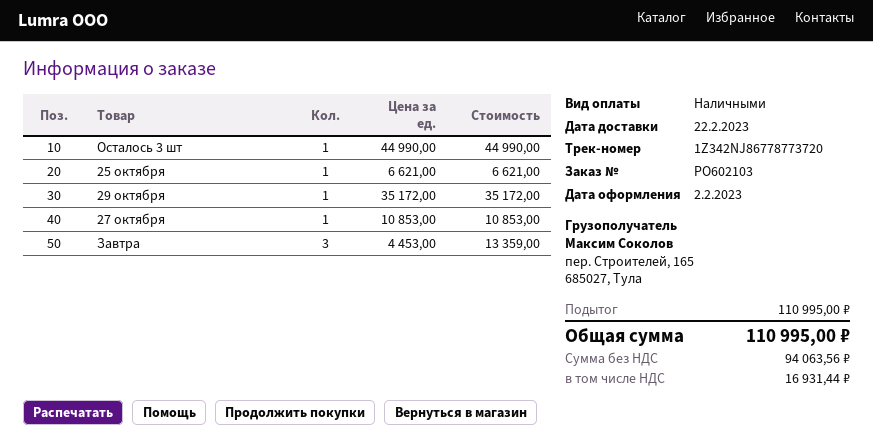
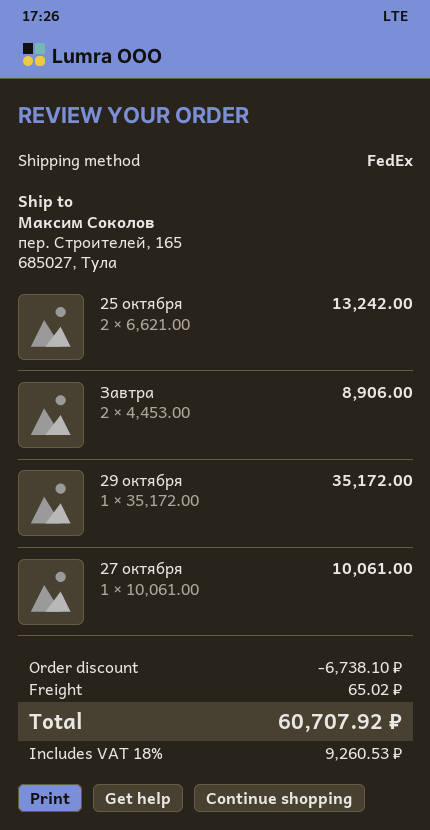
Осталось 3 шт: 1 x 44990.00 = 44990.00 -> none
25 октября: 1 x 6621.00 = 6621.00 -> 2 x 6621.00 = 13242.00
27 октября: 1 x 10853.00 = 10853.00 -> 1 x 10061.00 = 10061.00
Завтра: 3 x 4453.00 = 13359.00 -> 2 x 4453.00 = 8906.00
discount: none -> 6738.10
shipping: none -> 65.02
tax: 16931.44 -> 9260.53
total: 110995.00 -> 60707.92

